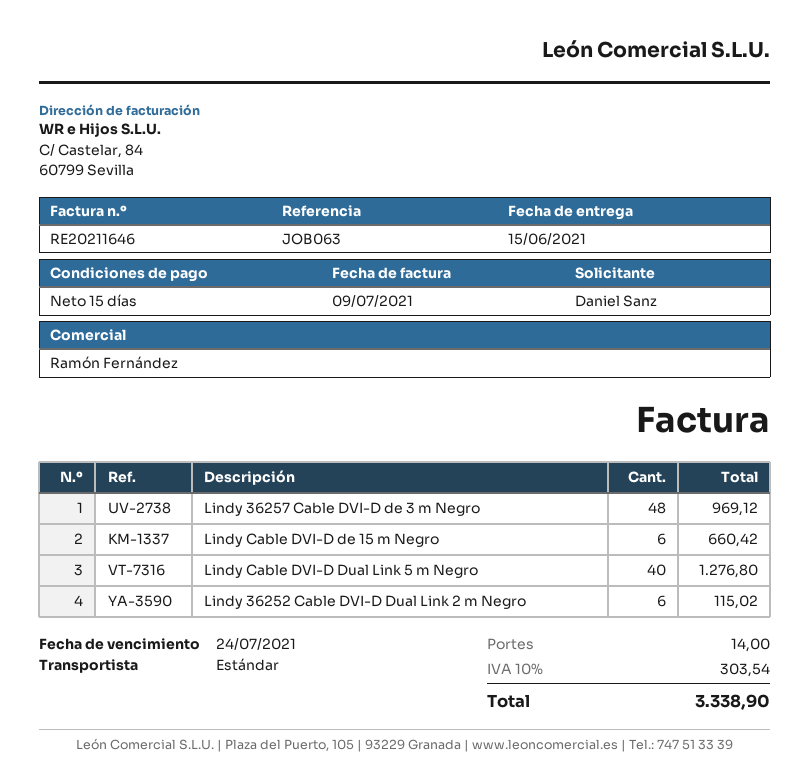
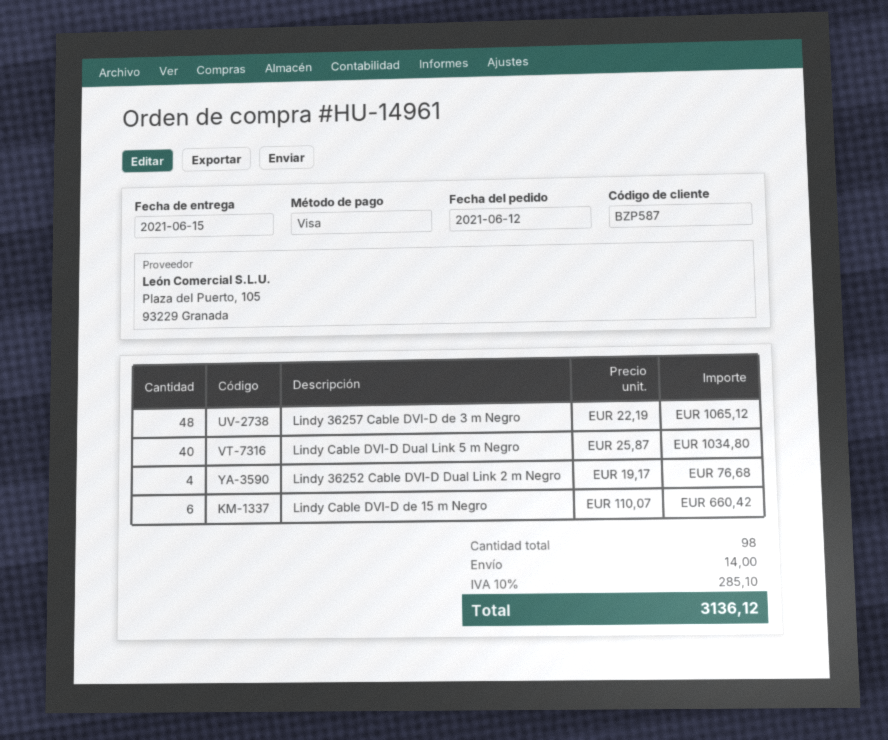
Lindy 36257 Cable DVI-D de 3 m Negro: 48 for 969.12 -> 48 for 1065.12
Lindy Cable DVI-D Dual Link 5 m Negro: 40 for 1276.80 -> 40 for 1034.80
Lindy 36252 Cable DVI-D Dual Link 2 m Negro: 6 for 115.02 -> 4 for 76.68
tax: 10% = 303.54 -> 10% = 285.10
total: 3338.90 -> 3136.12

